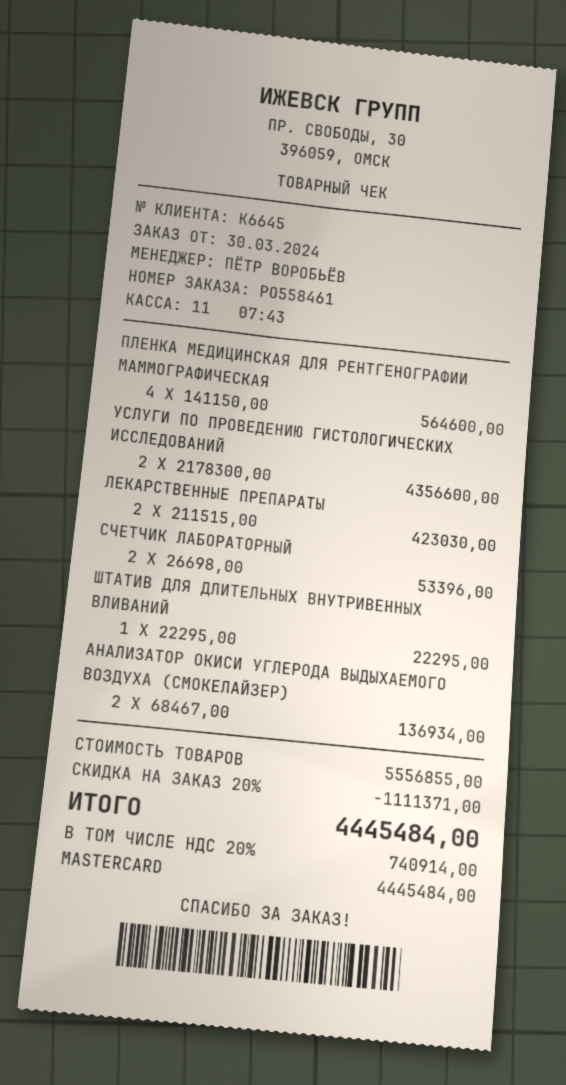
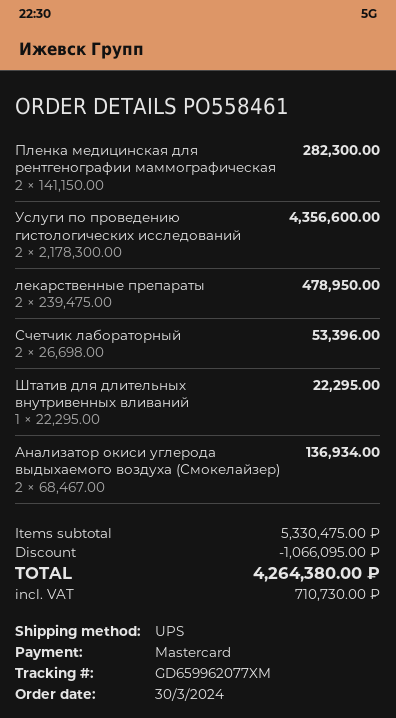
ПЛЕНКА МЕДИЦИНСКАЯ ДЛЯ РЕНТГЕНОГРАФИИ МАММОГРАФИЧЕСКАЯ: 4 x 141150.00 = 564600.00 -> 2 x 141150.00 = 282300.00
ЛЕКАРСТВЕННЫЕ ПРЕПАРАТЫ: 2 x 211515.00 = 423030.00 -> 2 x 239475.00 = 478950.00
subtotal: 5556855.00 -> 5330475.00
discount: 1111371.00 -> 1066095.00
tax: 740914.00 -> 710730.00
total: 4445484.00 -> 4264380.00

